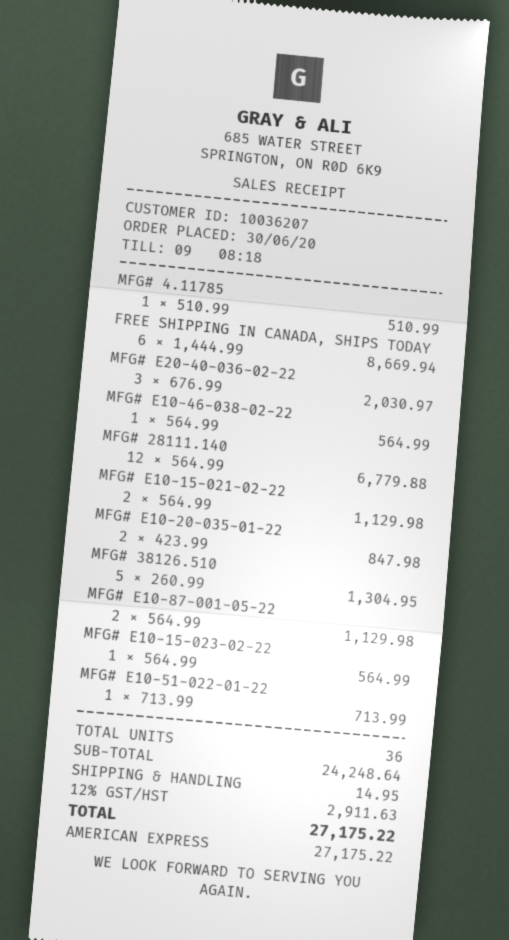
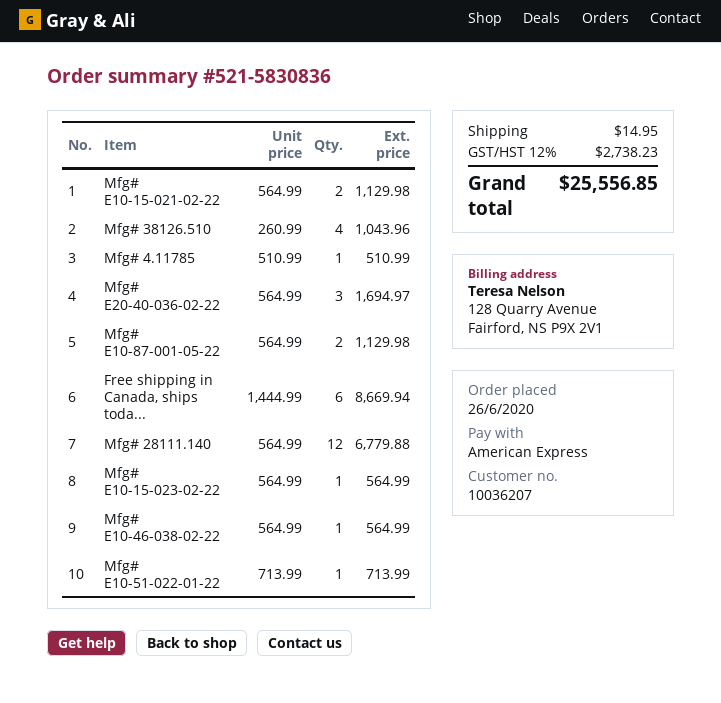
order date: 2020-06-30 -> 2020-06-26
MFG# E20-40-036-02-22: 3 x 676.99 = 2030.97 -> 3 x 564.99 = 1694.97
MFG# E10-20-035-01-22: 2 x 423.99 = 847.98 -> none
MFG# 38126.510: 5 x 260.99 = 1304.95 -> 4 x 260.99 = 1043.96
tax: 12% = 2911.63 -> 12% = 2738.23
total: 27175.22 -> 25556.85

